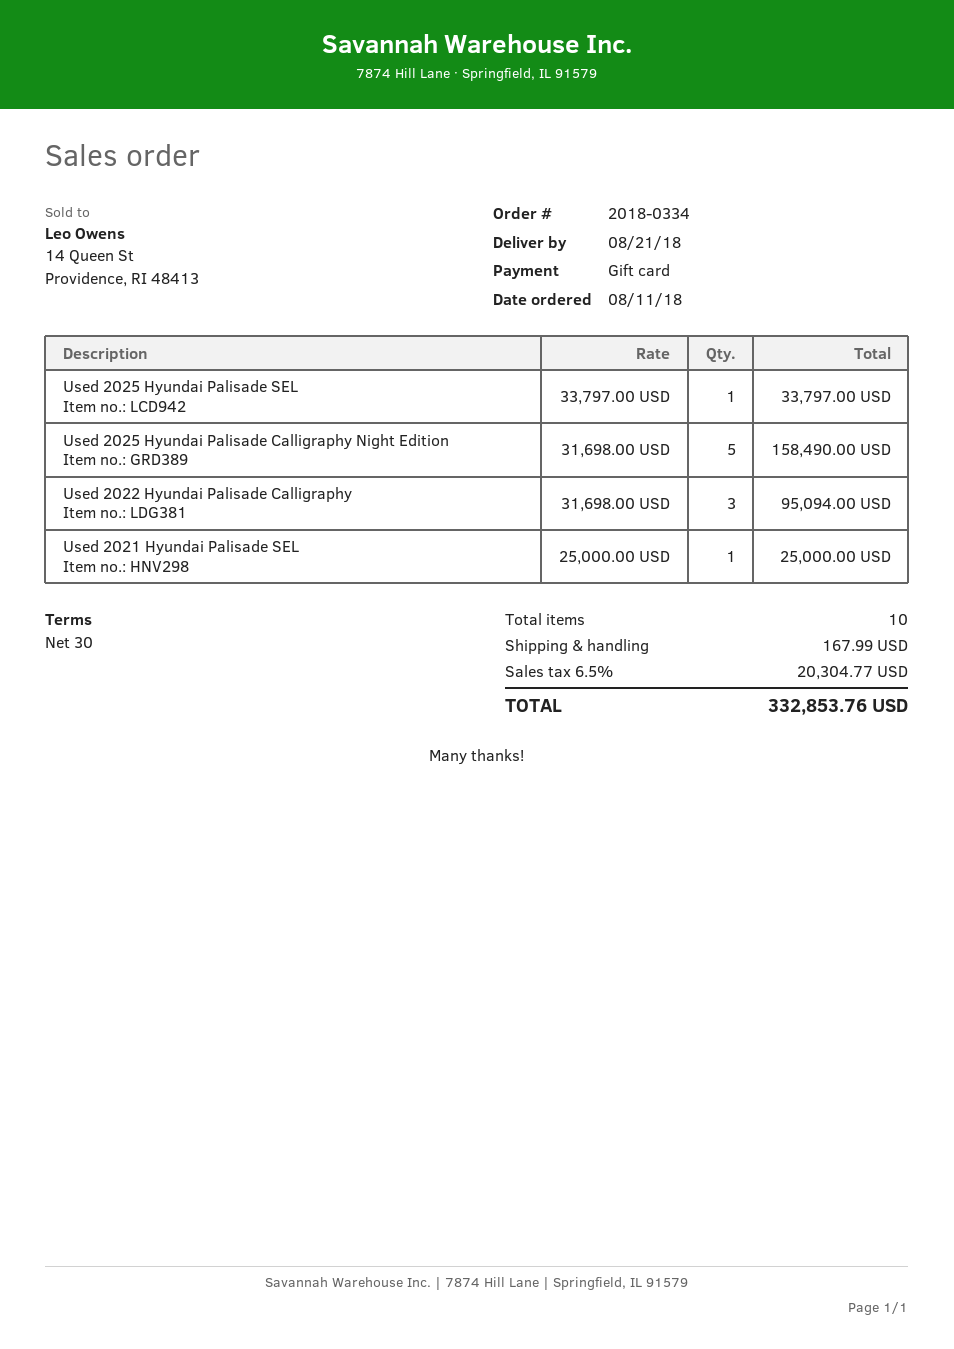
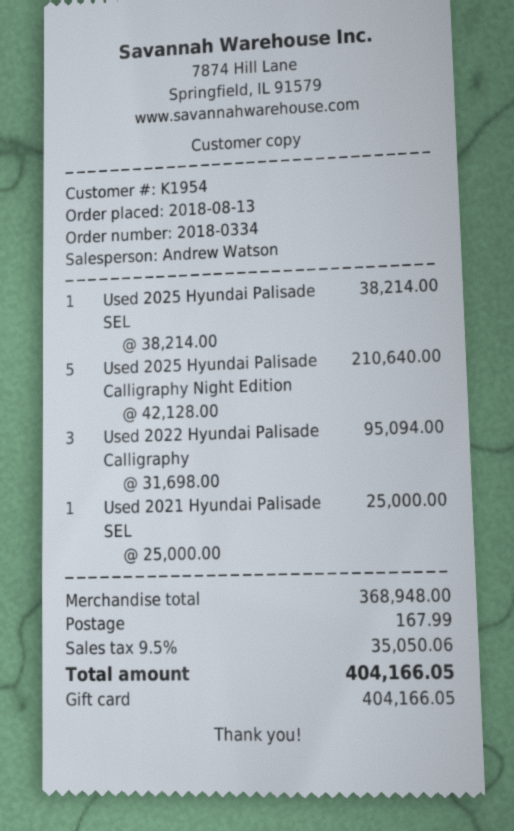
order date: 2018-08-11 -> 2018-08-13
Used 2025 Hyundai Palisade SEL: 1 x 33797.00 = 33797.00 -> 1 x 38214.00 = 38214.00
Used 2025 Hyundai Palisade Calligraphy Night Edition: 5 x 31698.00 = 158490.00 -> 5 x 42128.00 = 210640.00
tax: 6.5% = 20304.77 -> 9.5% = 35050.06
total: 332853.76 -> 404166.05

